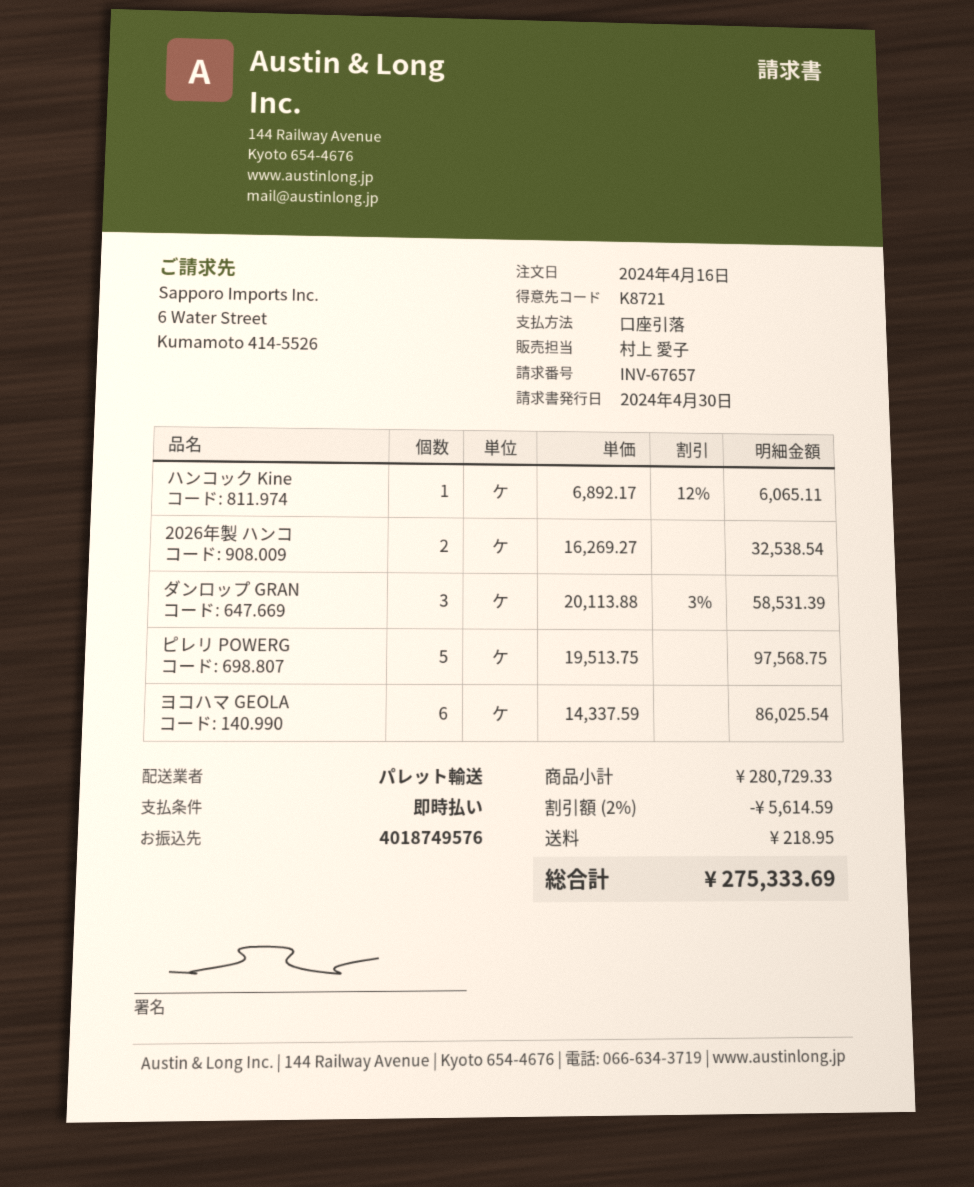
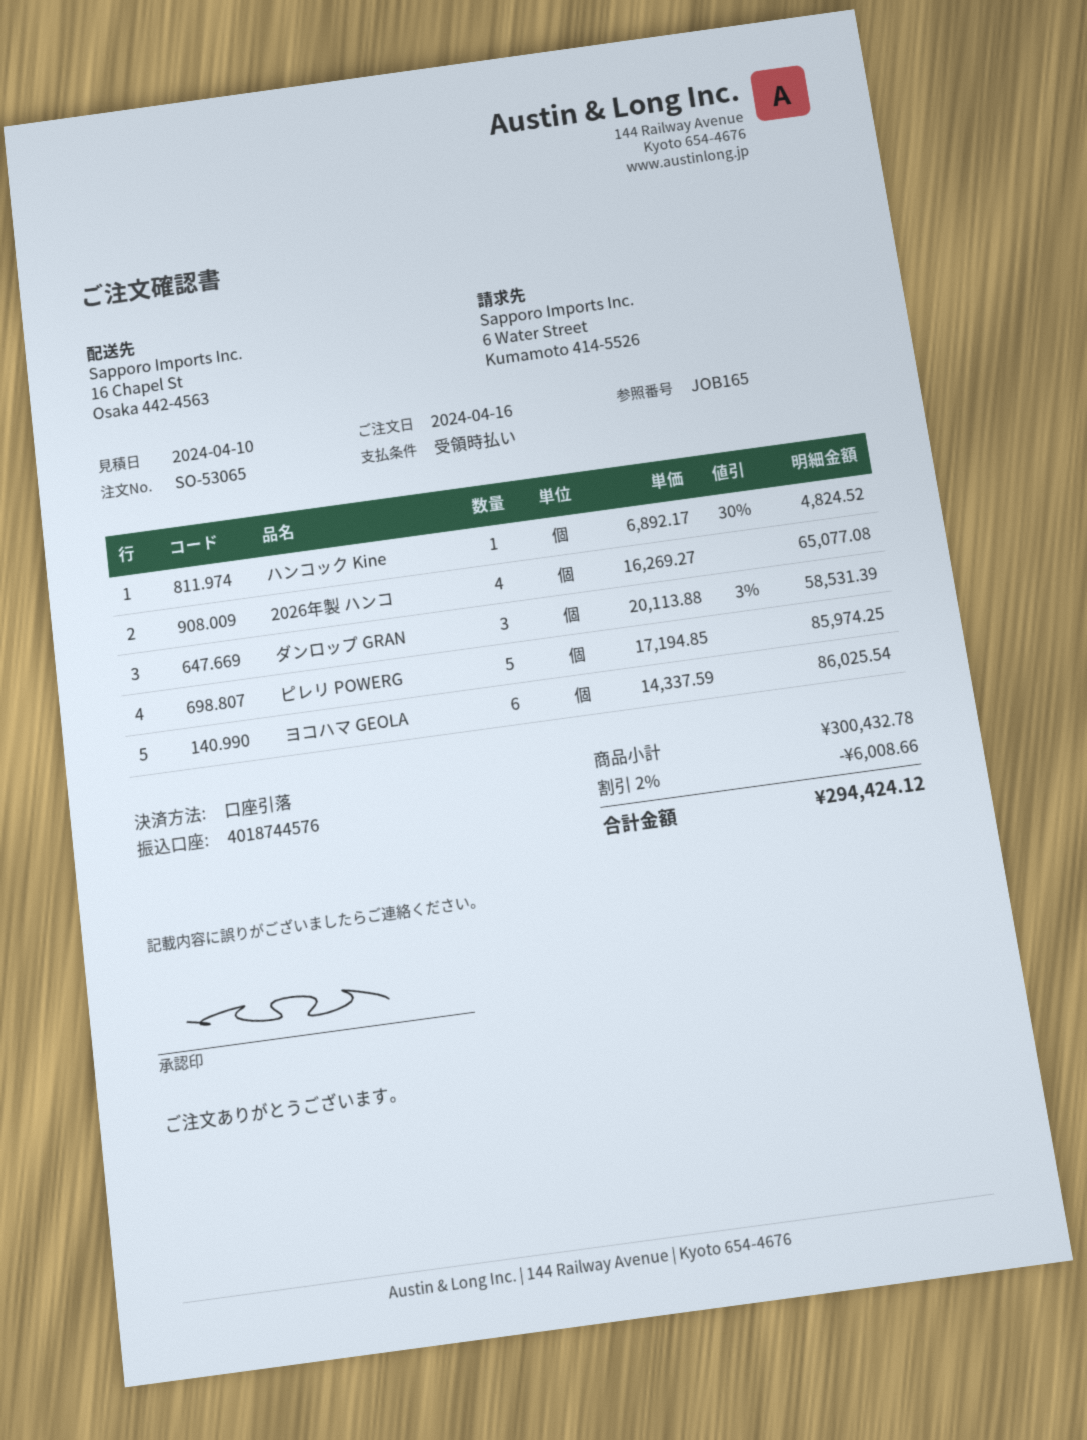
bank account: 4018749576 -> 4018744576
ハンコック Kine: 1 x 6892.17 - 12% = 6065.11 -> 1 x 6892.17 - 30% = 4824.52
2026年製 ハンコ: 2 x 16269.27 = 32538.54 -> 4 x 16269.27 = 65077.08
ピレリ POWERG: 5 x 19513.75 = 97568.75 -> 5 x 17194.85 = 85974.25
subtotal: 280729.33 -> 300432.78
discount: 2% = 5614.59 -> 2% = 6008.66
shipping: 218.95 -> none
total: 275333.69 -> 294424.12

